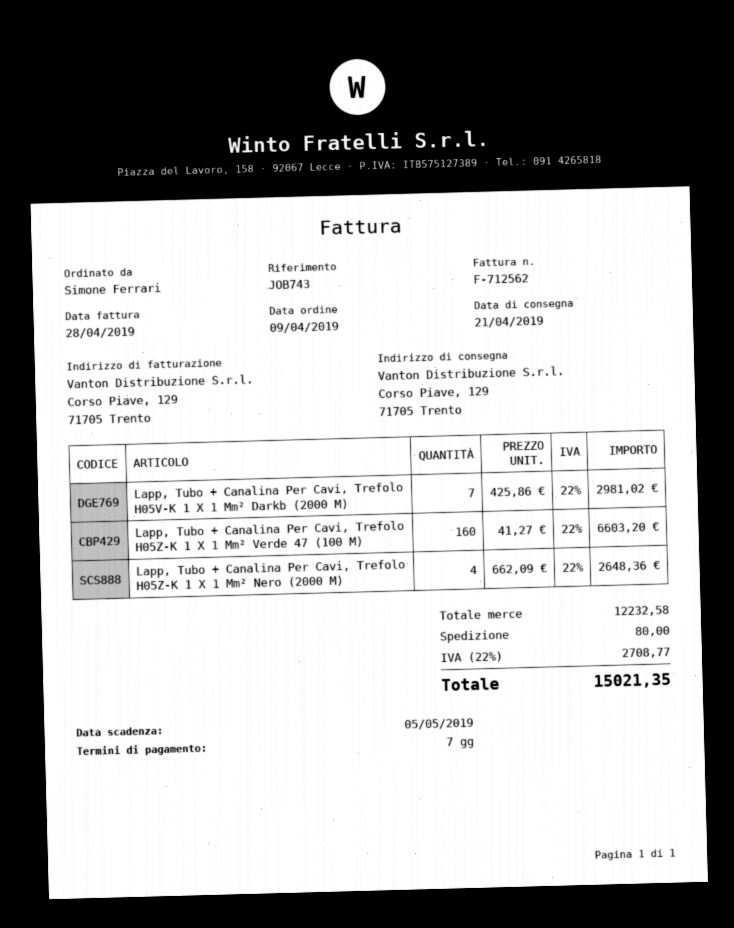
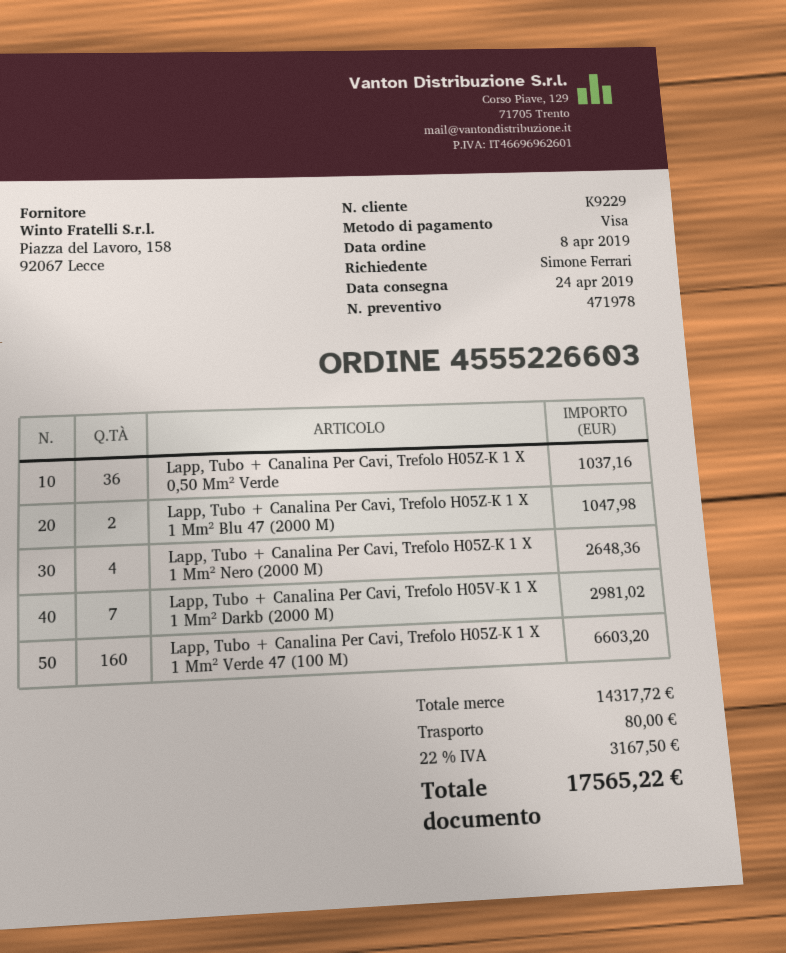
order date: 2019-04-09 -> 2019-04-08
delivery date: 2019-04-21 -> 2019-04-24
Lapp, Tubo + Canalina Per Cavi, Trefolo H05Z-K 1 X 0,50 Mm² Verde: none -> 36 for 1037.16
Lapp, Tubo + Canalina Per Cavi, Trefolo H05Z-K 1 X 1 Mm² Blu 47 (2000 M): none -> 2 for 1047.98
subtotal: 12232.58 -> 14317.72
tax: 22% = 2708.77 -> 22% = 3167.50
total: 15021.35 -> 17565.22

